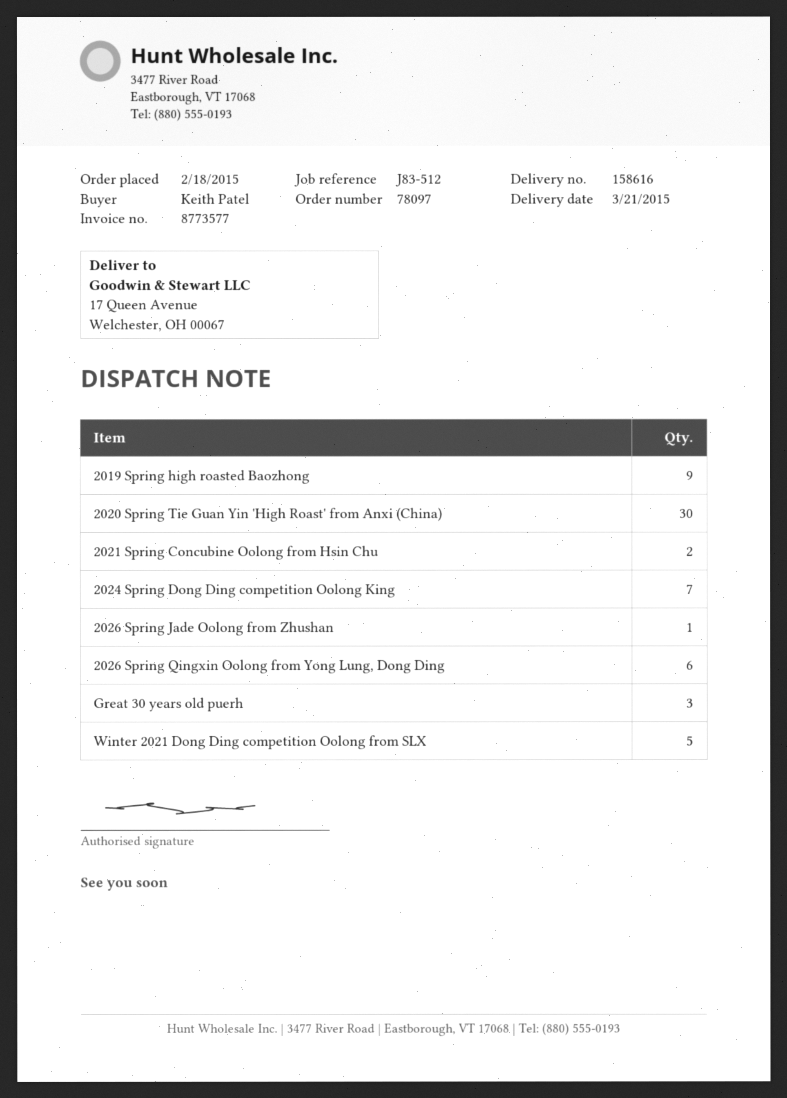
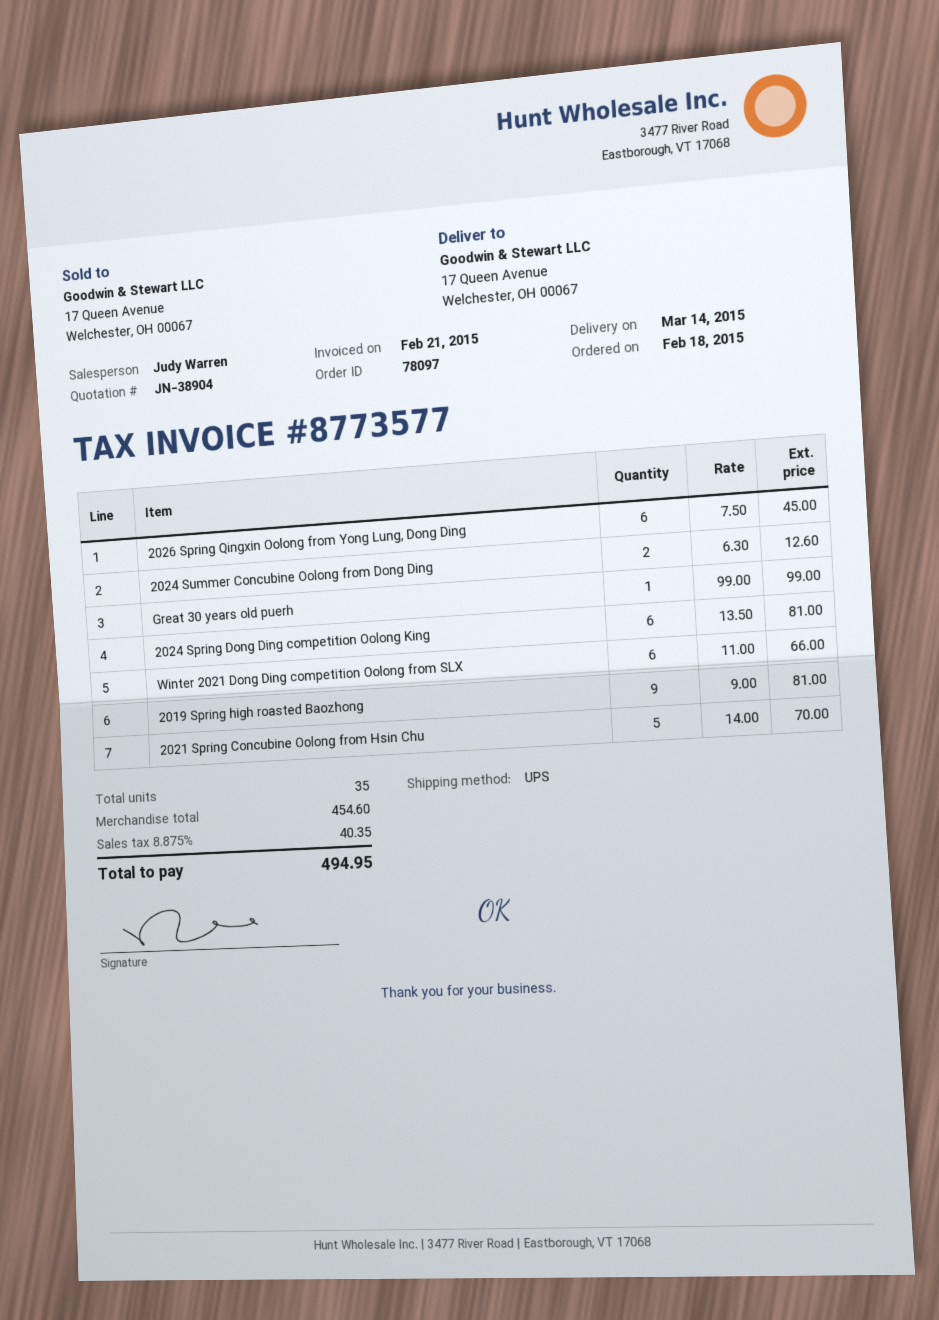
delivery date: 2015-03-21 -> 2015-03-14
2020 Spring Tie Guan Yin 'High Roast' from Anxi (China): 30 -> none
2021 Spring Concubine Oolong from Hsin Chu: 2 -> 5
2024 Spring Dong Ding competition Oolong King: 7 -> 6
2026 Spring Jade Oolong from Zhushan: 1 -> none
Great 30 years old puerh: 3 -> 1
Winter 2021 Dong Ding competition Oolong from SLX: 5 -> 6
2024 Summer Concubine Oolong from Dong Ding: none -> 2

